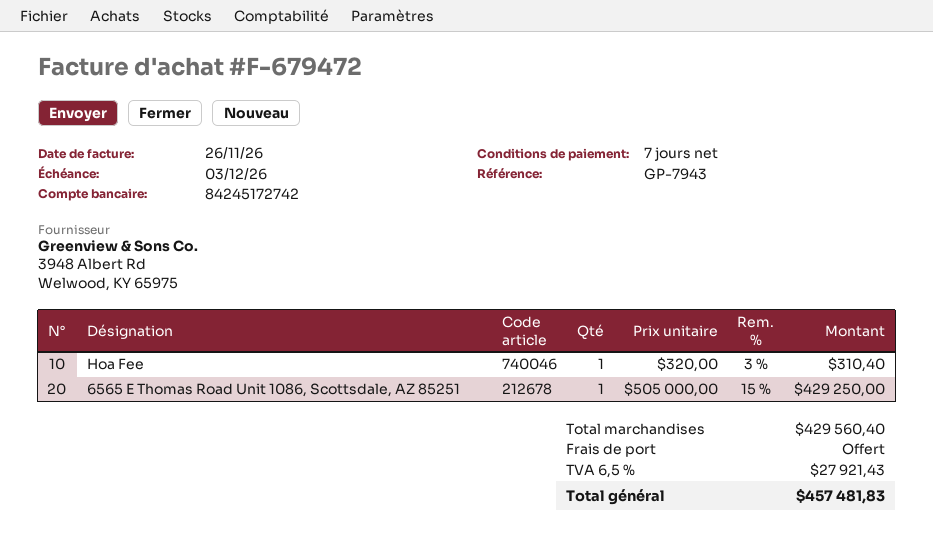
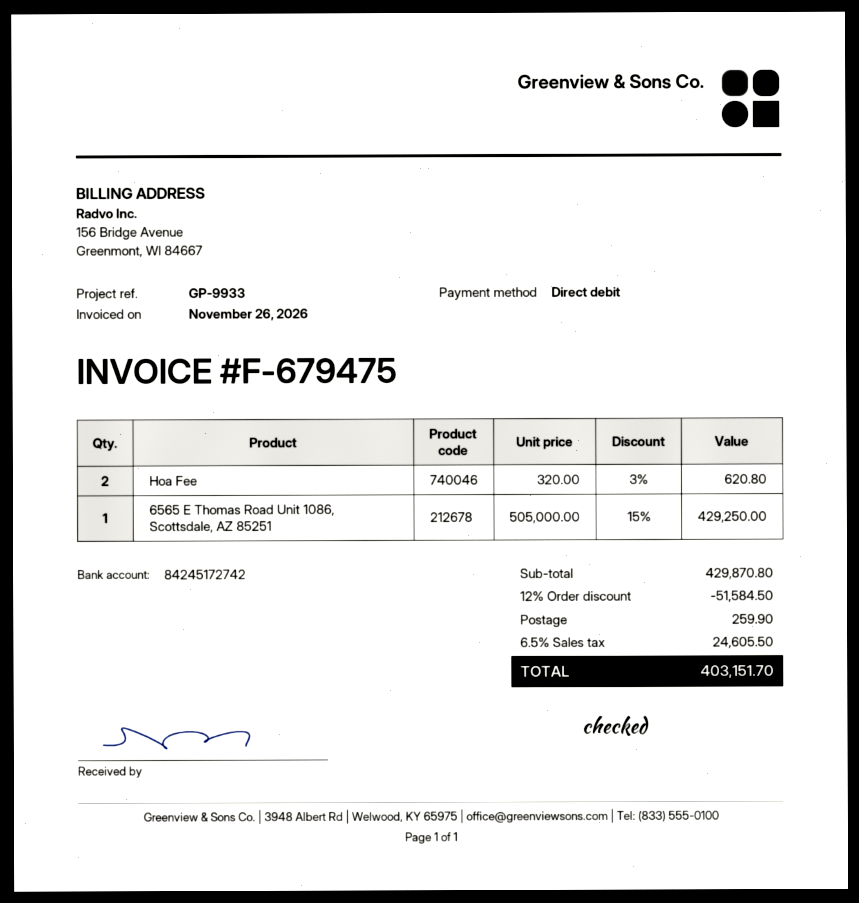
invoice number: F-679472 -> F-679475
reference: GP-7943 -> GP-9933
Hoa Fee: 1 x 320.00 - 3% = 310.40 -> 2 x 320.00 - 3% = 620.80
subtotal: 429560.40 -> 429870.80
discount: none -> 12% = 51584.50
shipping: 0.00 -> 259.90
tax: 6.5% = 27921.43 -> 6.5% = 24605.50
total: 457481.83 -> 403151.70

